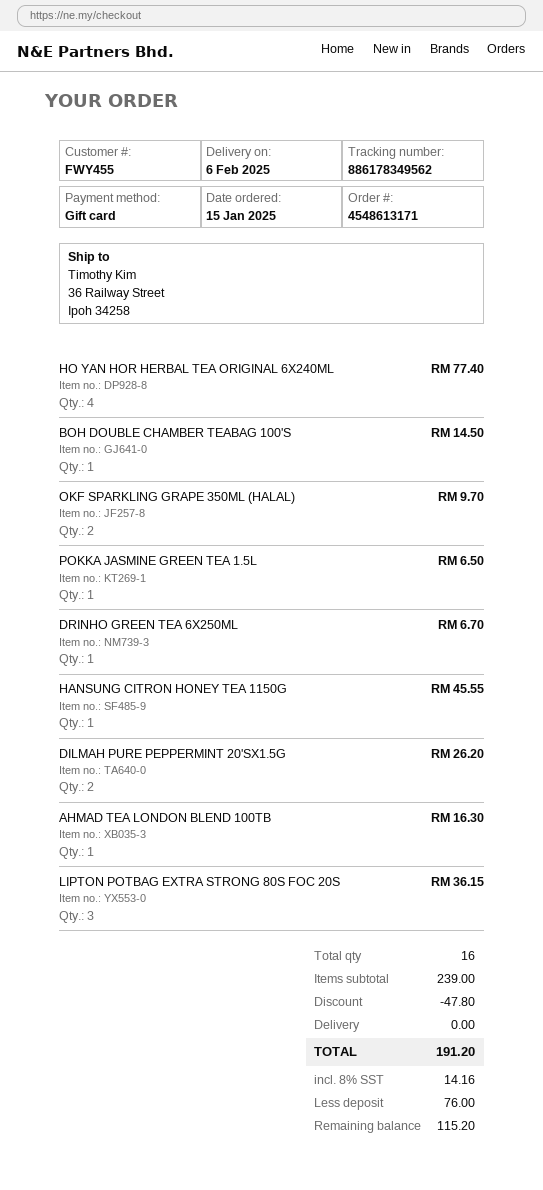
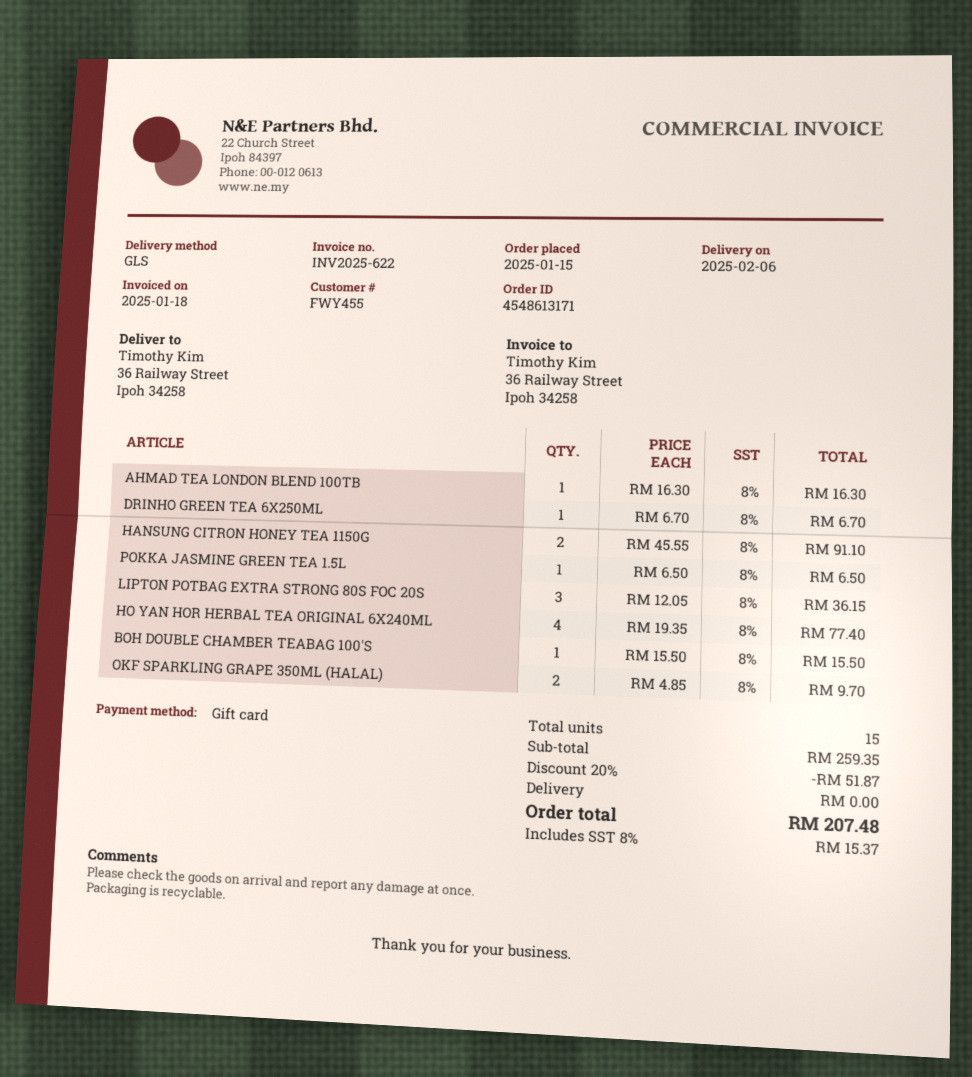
BOH DOUBLE CHAMBER TEABAG 100'S: 1 for 14.50 -> 1 for 15.50
HANSUNG CITRON HONEY TEA 1150G: 1 for 45.55 -> 2 for 91.10
DILMAH PURE PEPPERMINT 20'SX1.5G: 2 for 26.20 -> none
total quantity: 16 -> 15
subtotal: 239.00 -> 259.35
discount: 47.80 -> 51.87
tax: 8% = 14.16 -> 8% = 15.37
total: 191.20 -> 207.48

